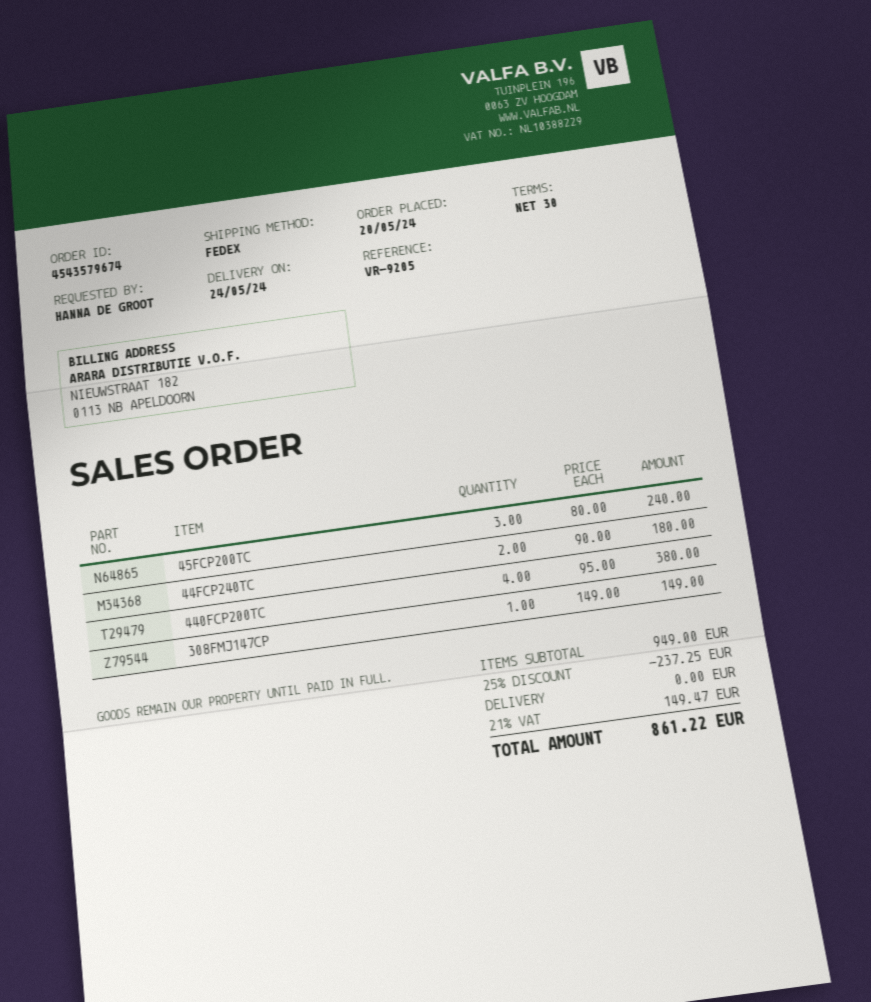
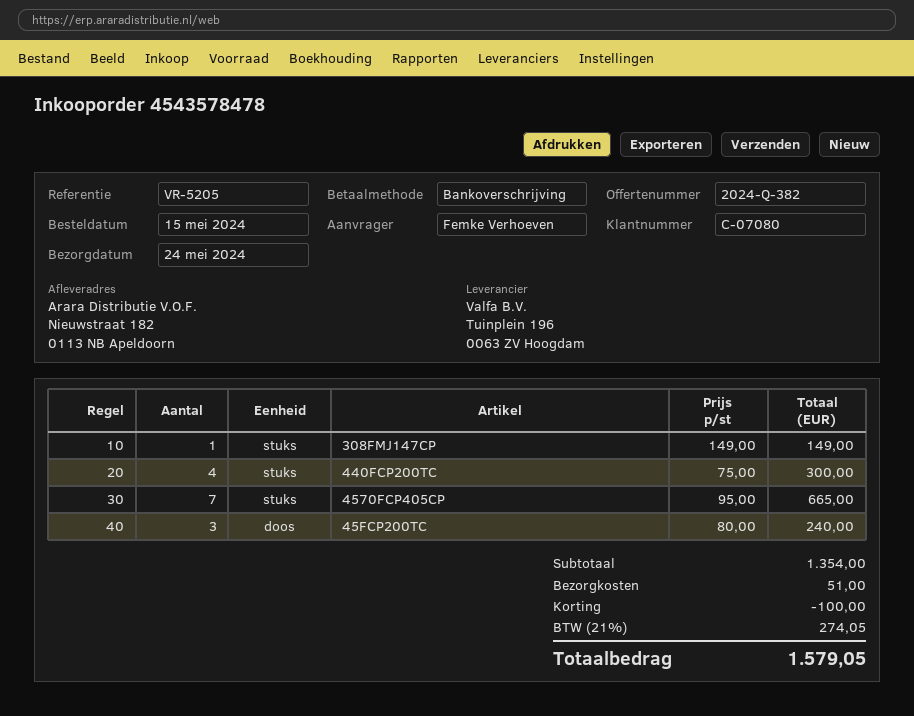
order number: 4543579674 -> 4543578478
order date: 2024-05-20 -> 2024-05-15
reference: VR-9205 -> VR-5205
ordered by: HANNA DE GROOT -> Femke Verhoeven
44FCP240TC: 2 x 90.00 = 180.00 -> none
440FCP200TC: 4 x 95.00 = 380.00 -> 4 x 75.00 = 300.00
4570FCP405CP: none -> 7 x 95.00 = 665.00
subtotal: 949.00 -> 1354.00
discount: 237.25 -> 100.00
shipping: 0.00 -> 51.00
tax: 21% = 149.47 -> 21% = 274.05
total: 861.22 -> 1579.05

